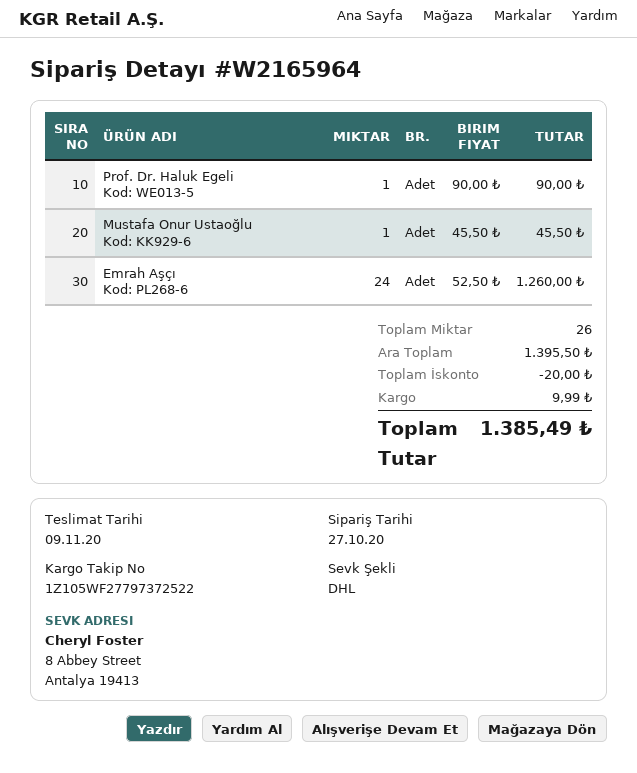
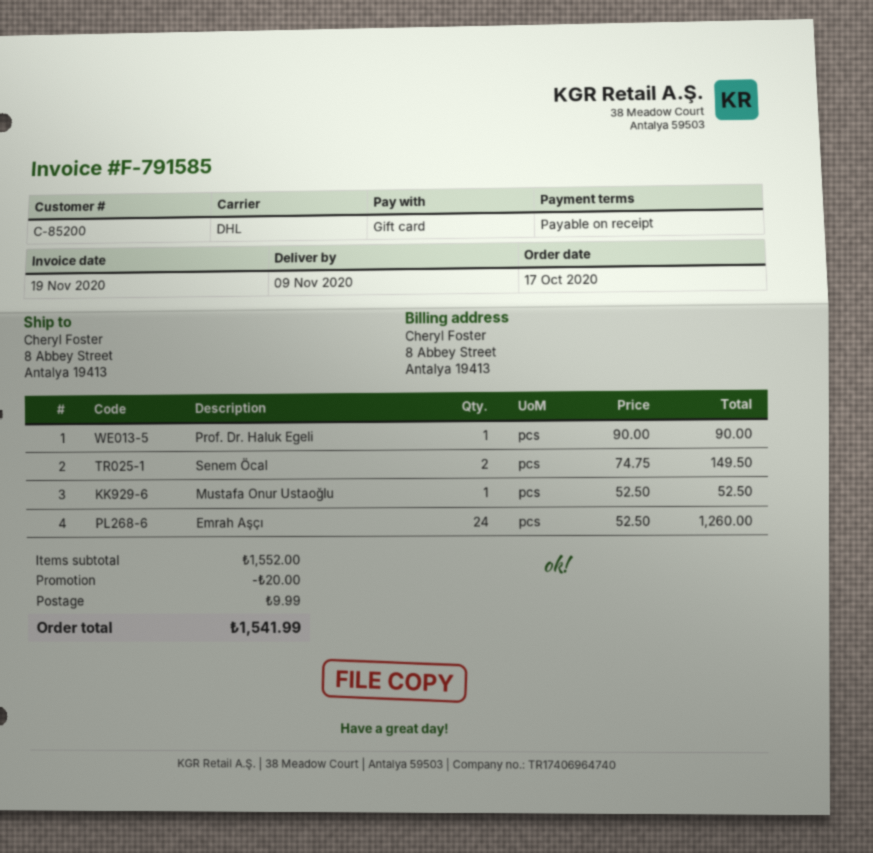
order date: 2020-10-27 -> 2020-10-17
Mustafa Onur Ustaoğlu: 1 x 45.50 = 45.50 -> 1 x 52.50 = 52.50
Senem Öcal: none -> 2 x 74.75 = 149.50
subtotal: 1395.50 -> 1552.00
total: 1385.49 -> 1541.99

